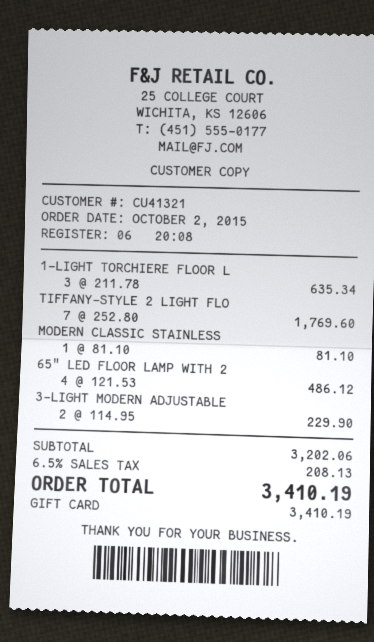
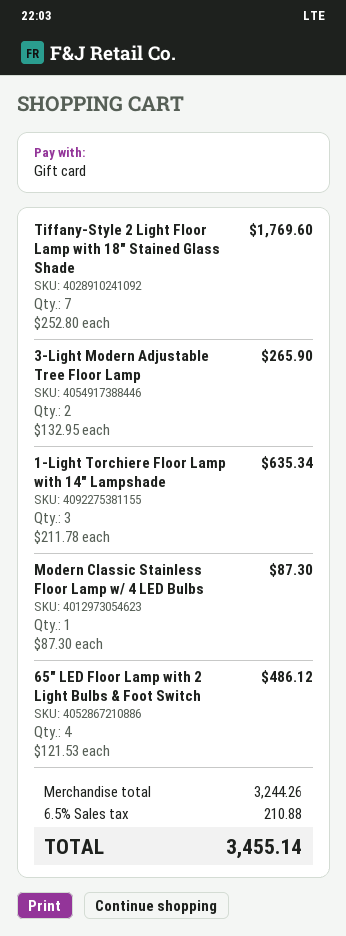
MODERN CLASSIC STAINLESS: 1 x 81.10 = 81.10 -> 1 x 87.30 = 87.30
3-LIGHT MODERN ADJUSTABLE: 2 x 114.95 = 229.90 -> 2 x 132.95 = 265.90
subtotal: 3202.06 -> 3244.26
tax: 6.5% = 208.13 -> 6.5% = 210.88
total: 3410.19 -> 3455.14

